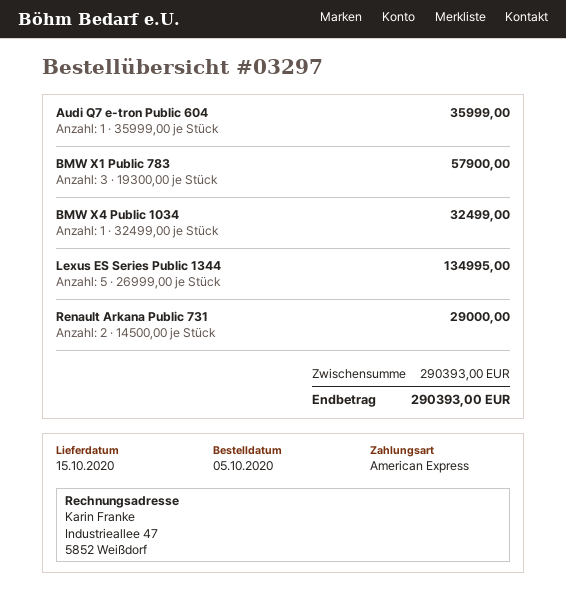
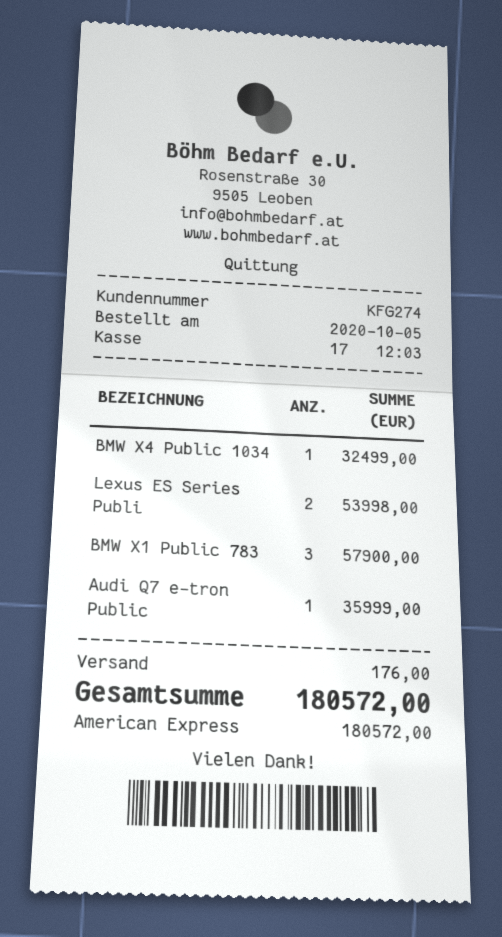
Lexus ES Series Public 1344: 5 for 134995.00 -> 2 for 53998.00
Renault Arkana Public 731: 2 for 29000.00 -> none
shipping: none -> 176.00
total: 290393.00 -> 180572.00

